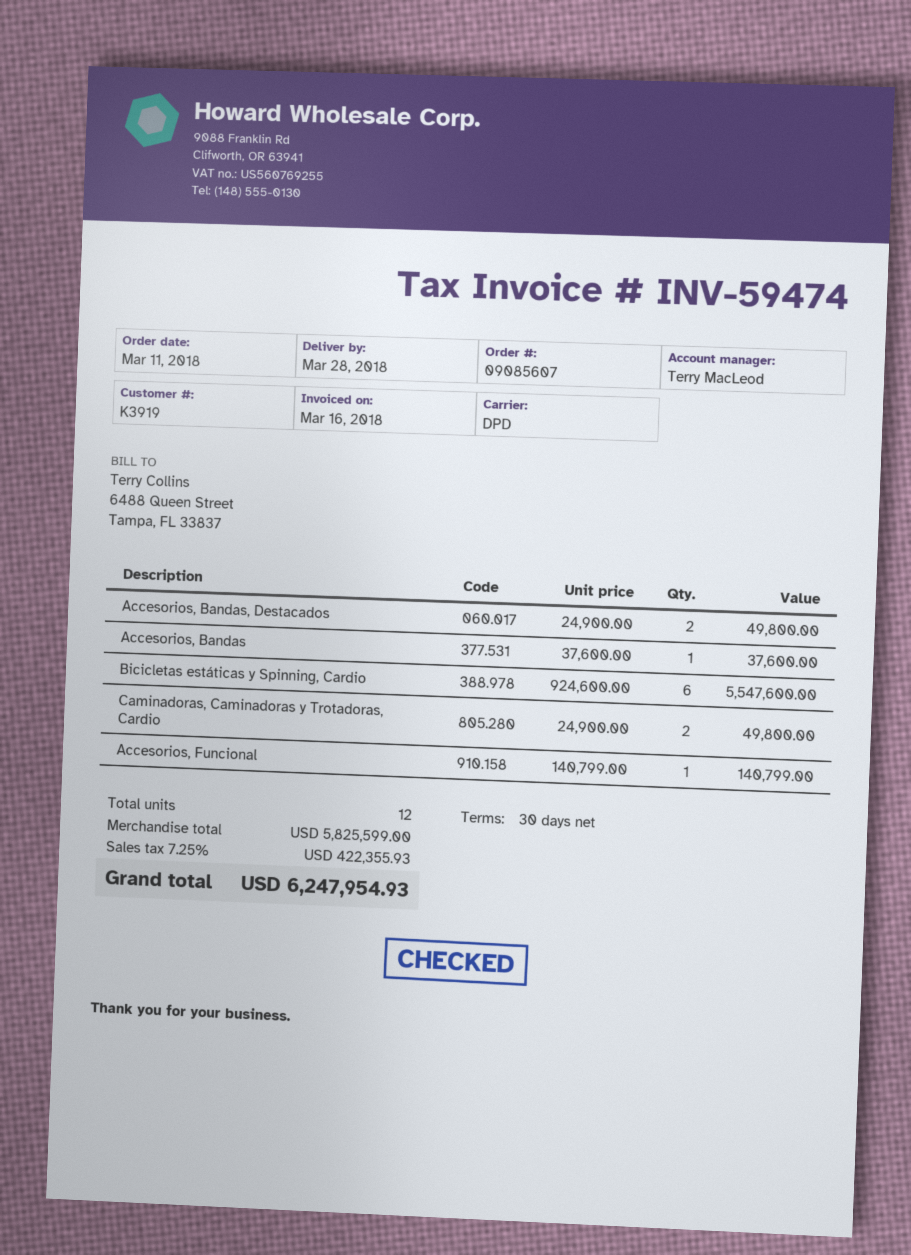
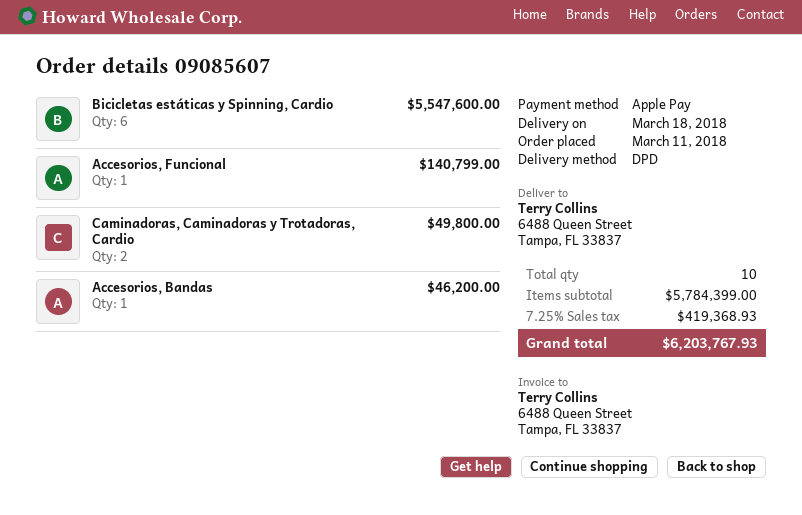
delivery date: 2018-03-28 -> 2018-03-18
Accesorios, Bandas, Destacados: 2 for 49800.00 -> none
Accesorios, Bandas: 1 for 37600.00 -> 1 for 46200.00
total quantity: 12 -> 10
subtotal: 5825599.00 -> 5784399.00
tax: 7.25% = 422355.93 -> 7.25% = 419368.93
total: 6247954.93 -> 6203767.93

